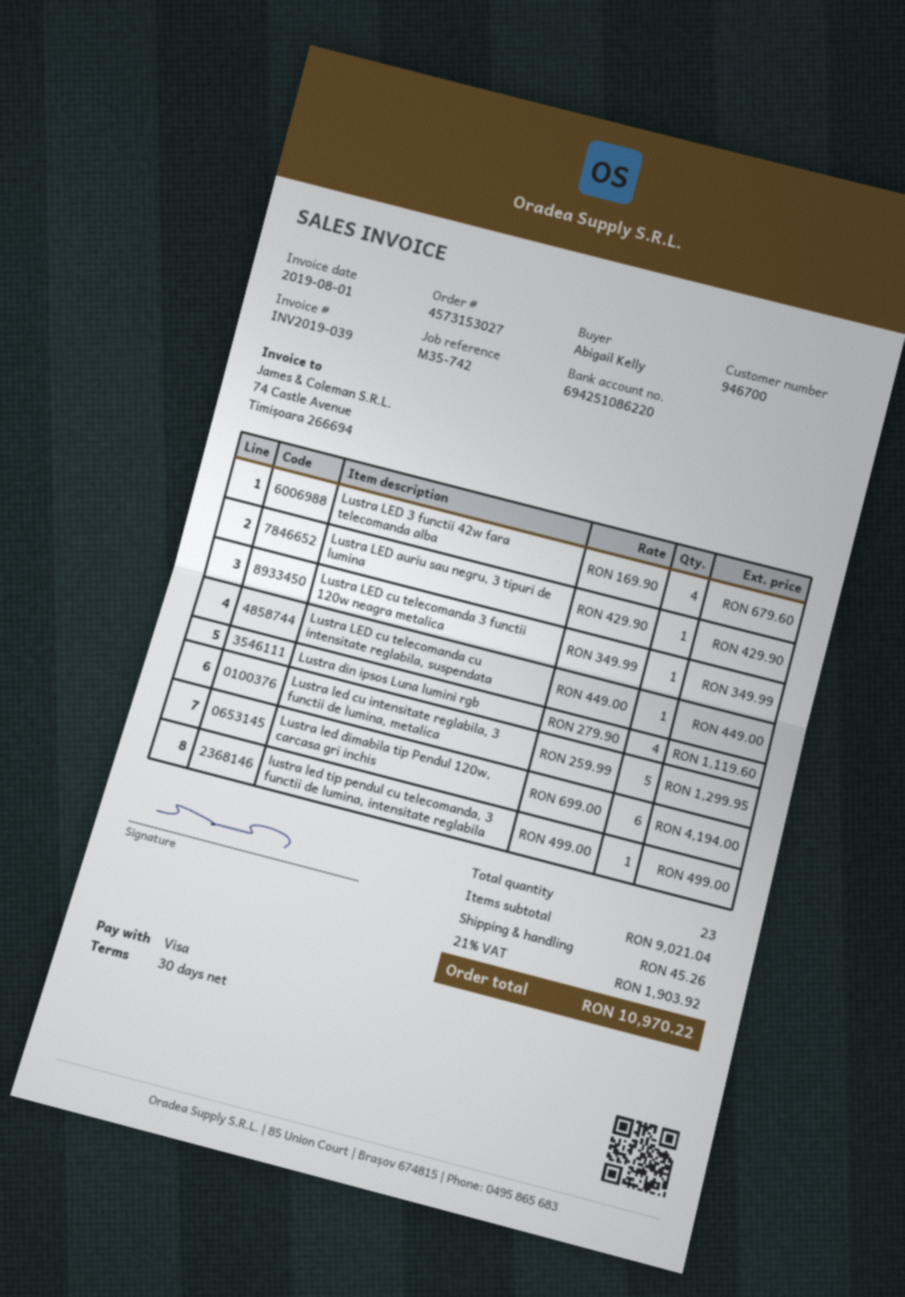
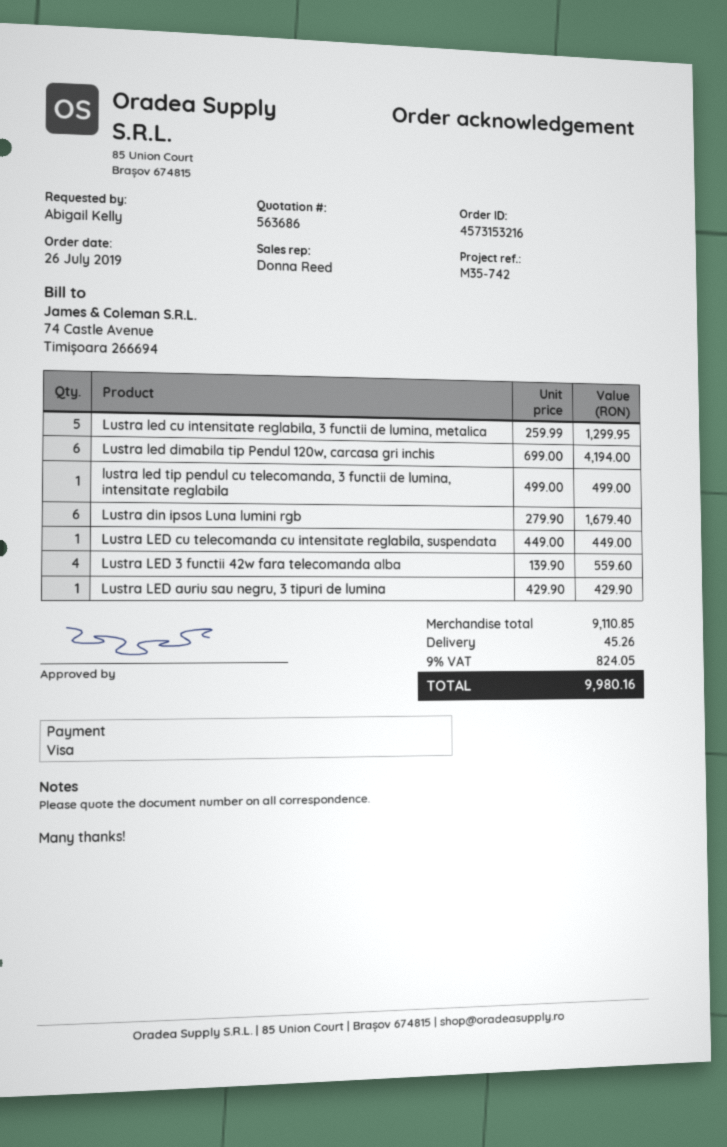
order number: 4573153027 -> 4573153216
Lustra LED 3 functii 42w fara telecomanda alba: 4 x 169.90 = 679.60 -> 4 x 139.90 = 559.60
Lustra LED cu telecomanda 3 functii 120w neagra metalica: 1 x 349.99 = 349.99 -> none
Lustra din ipsos Luna lumini rgb: 4 x 279.90 = 1119.60 -> 6 x 279.90 = 1679.40
subtotal: 9021.04 -> 9110.85
tax: 21% = 1903.92 -> 9% = 824.05
total: 10970.22 -> 9980.16

